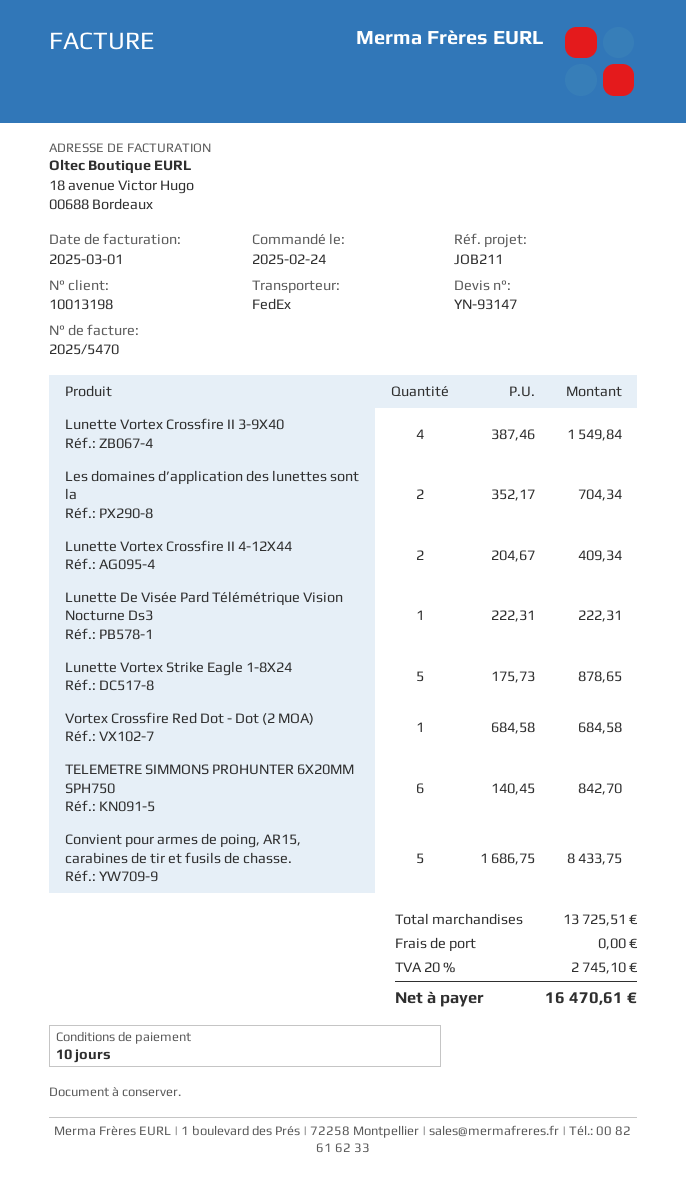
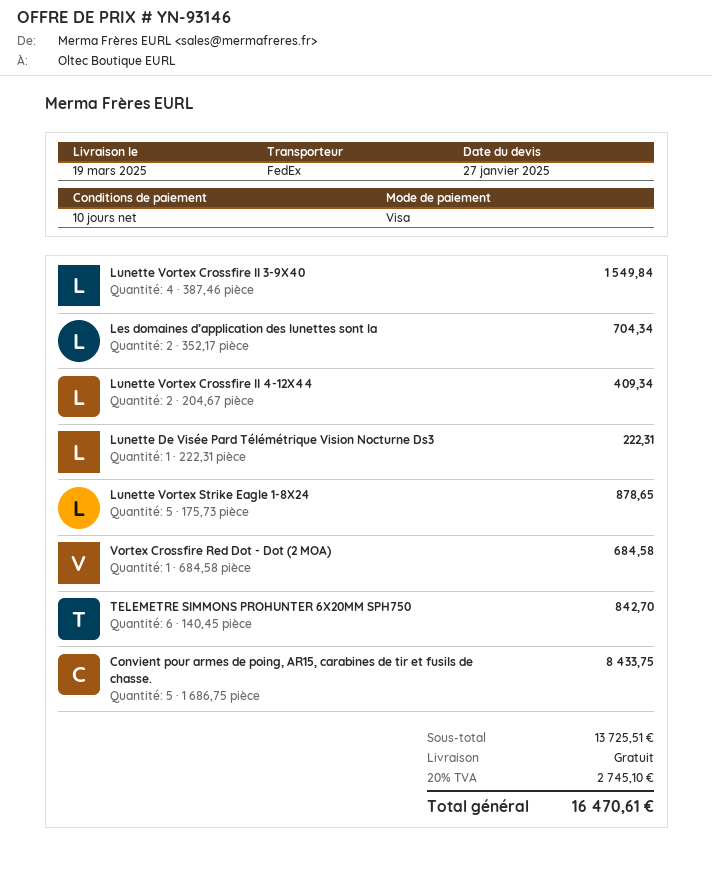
quote number: YN-93147 -> YN-93146

